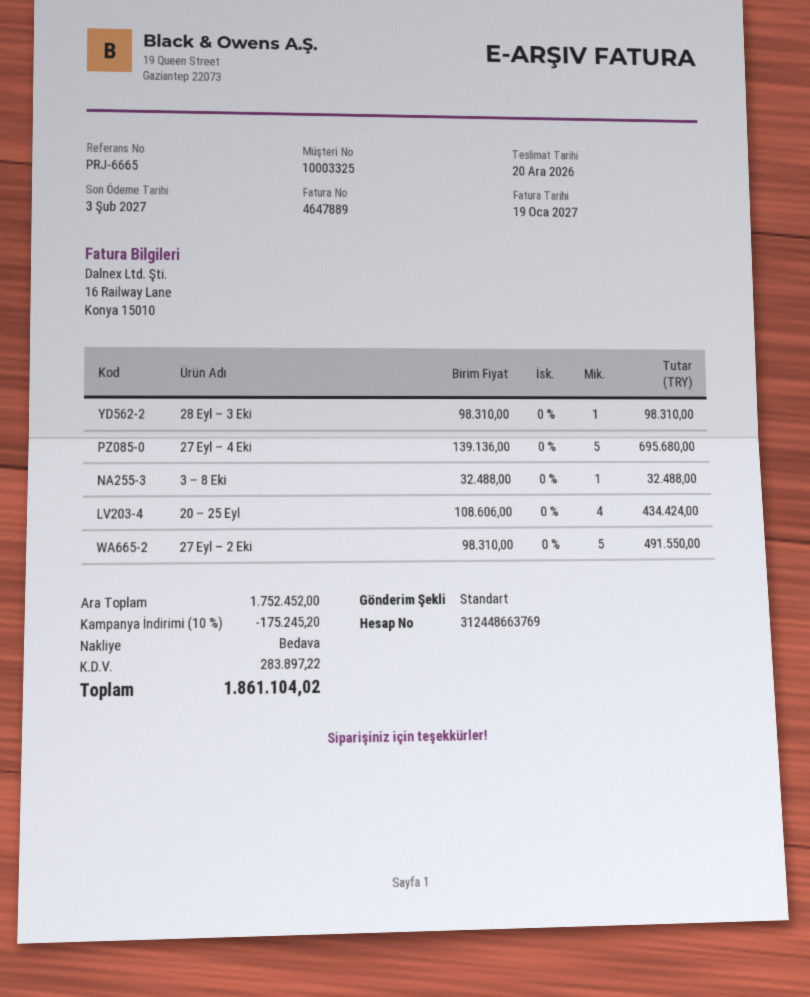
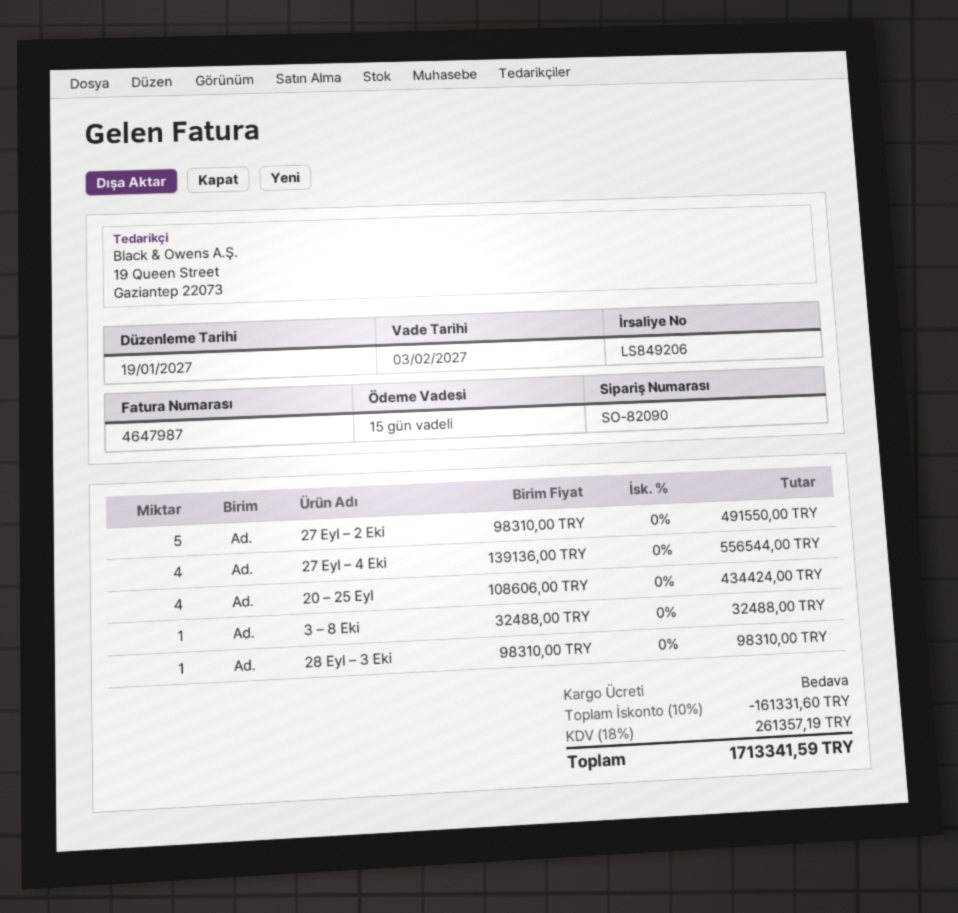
invoice number: 4647889 -> 4647987
27 Eyl – 4 Eki: 5 x 139136.00 = 695680.00 -> 4 x 139136.00 = 556544.00
discount: 10% = 175245.20 -> 10% = 161331.60
tax: 283897.22 -> 261357.19
total: 1861104.02 -> 1713341.59

